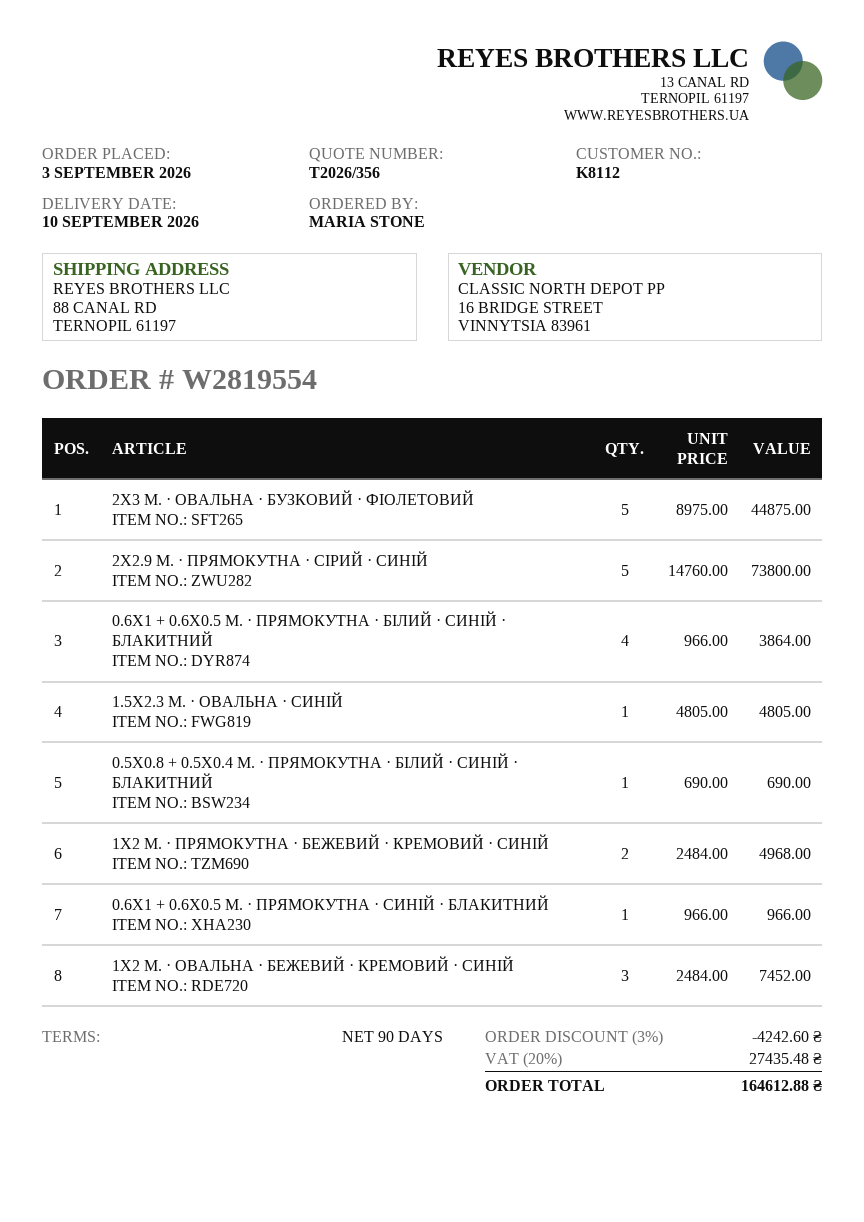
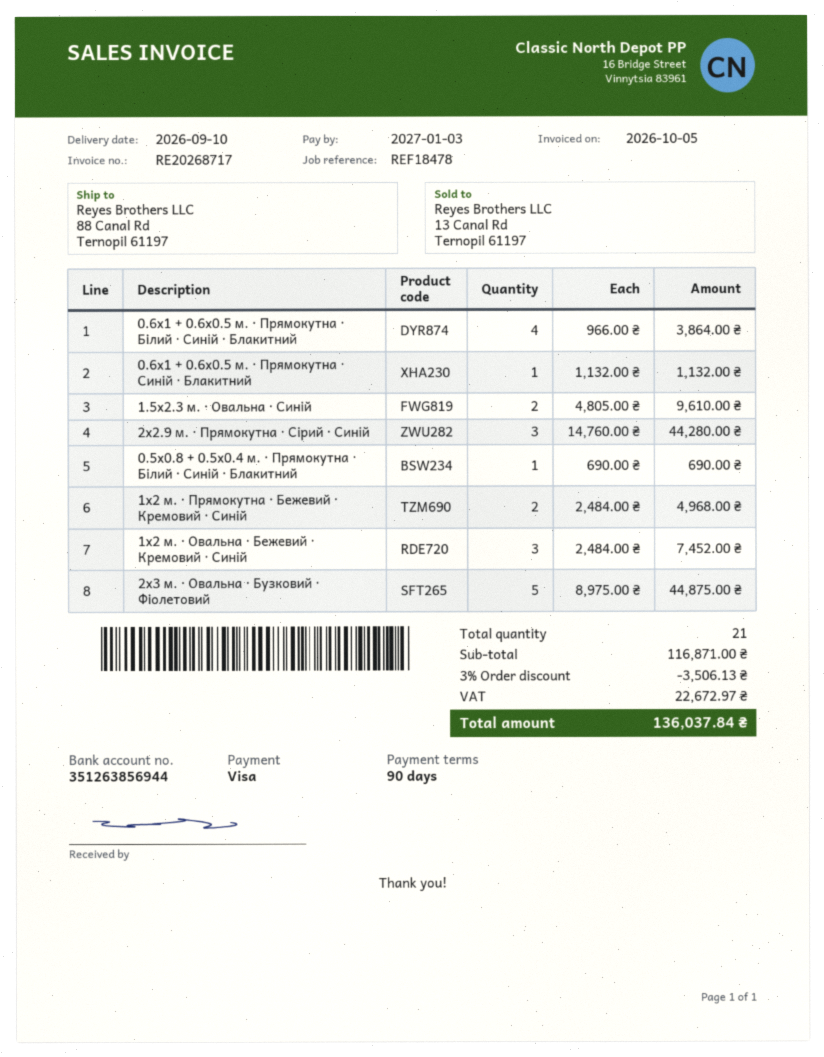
2X2.9 М. · ПРЯМОКУТНА · СІРИЙ · СИНІЙ: 5 x 14760.00 = 73800.00 -> 3 x 14760.00 = 44280.00
1.5X2.3 М. · ОВАЛЬНА · СИНІЙ: 1 x 4805.00 = 4805.00 -> 2 x 4805.00 = 9610.00
0.6X1 + 0.6X0.5 М. · ПРЯМОКУТНА · СИНІЙ · БЛАКИТНИЙ: 1 x 966.00 = 966.00 -> 1 x 1132.00 = 1132.00
discount: 3% = 4242.60 -> 3% = 3506.13
tax: 27435.48 -> 22672.97
total: 164612.88 -> 136037.84

